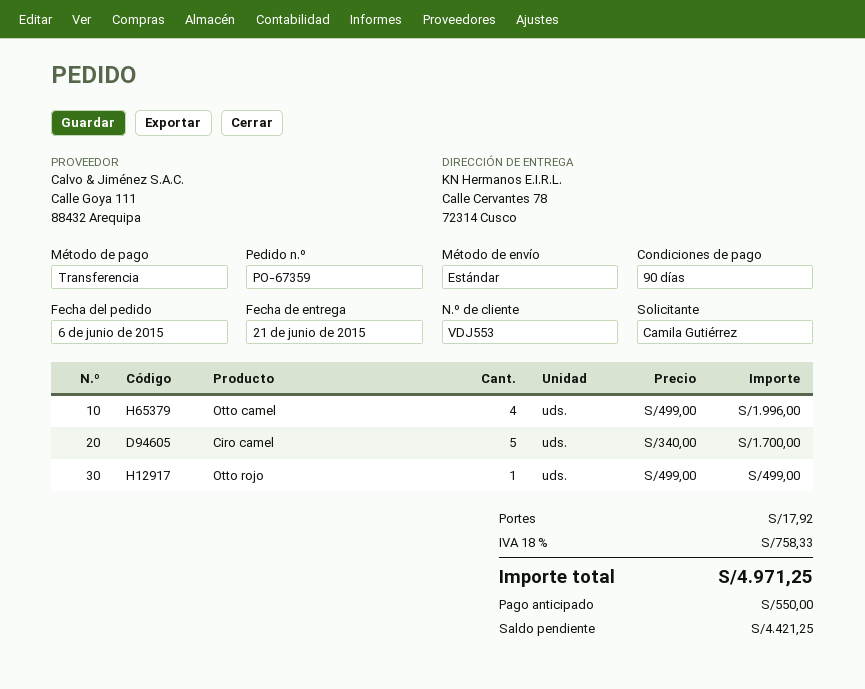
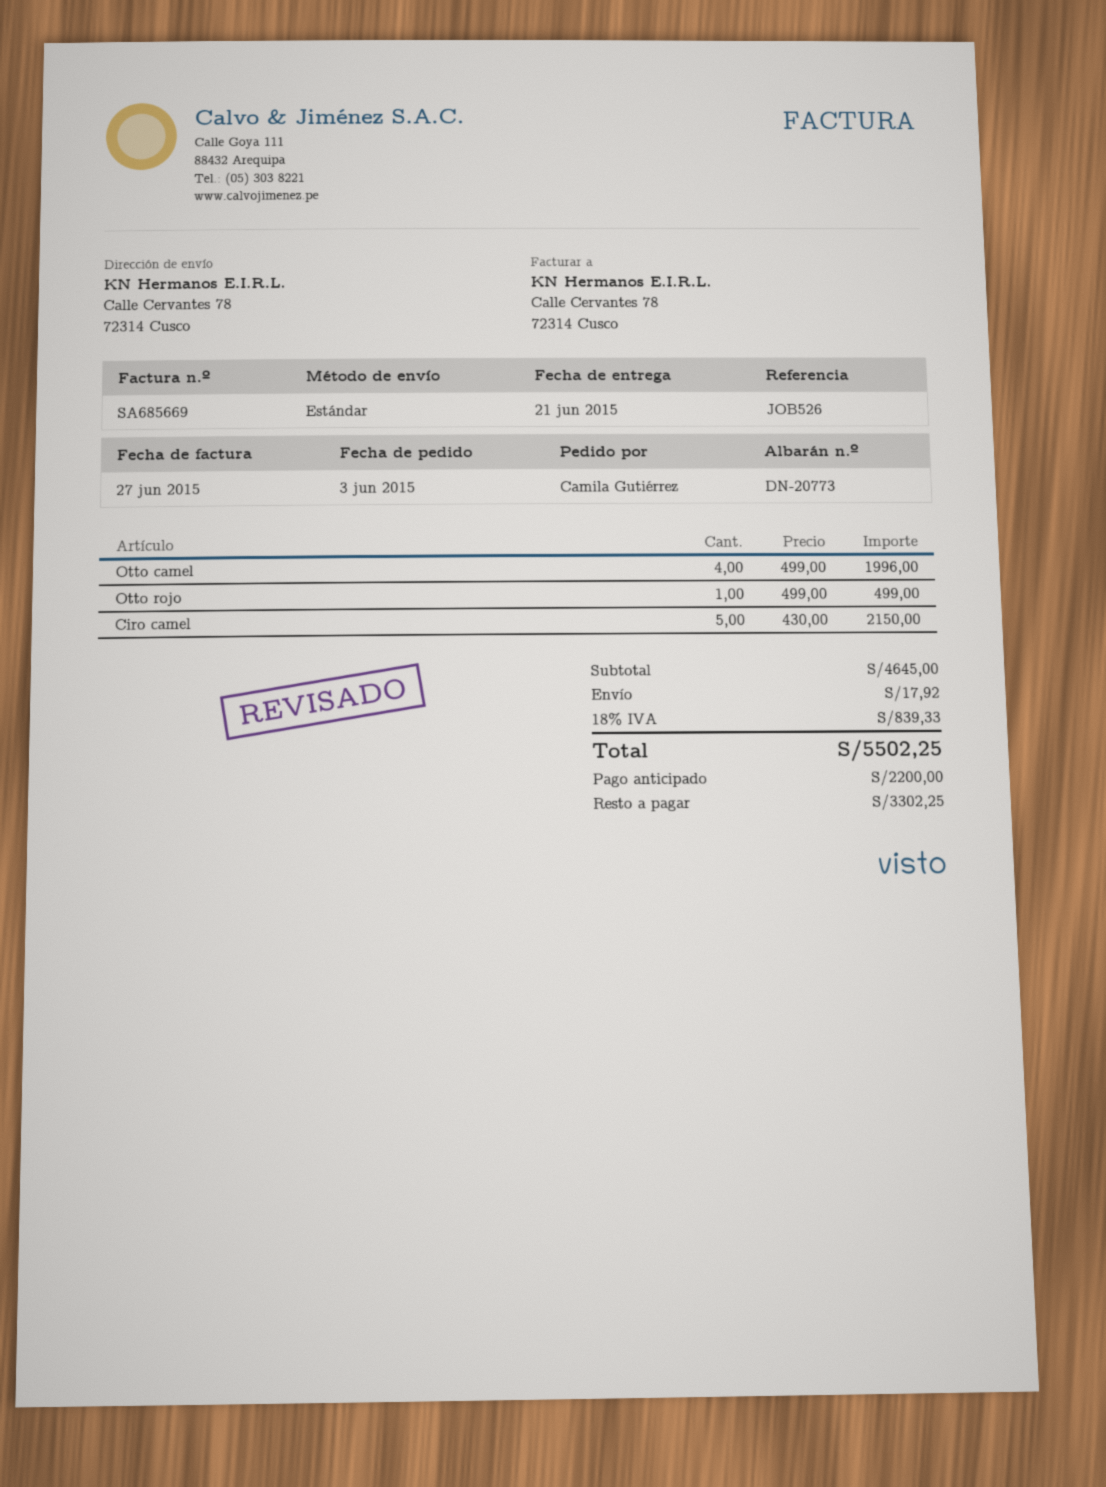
order date: 2015-06-06 -> 2015-06-03
Ciro camel: 5 x 340.00 = 1700.00 -> 5 x 430.00 = 2150.00
tax: 18% = 758.33 -> 18% = 839.33
total: 4971.25 -> 5502.25
deposit: 550.00 -> 2200.00
balance: 4421.25 -> 3302.25

